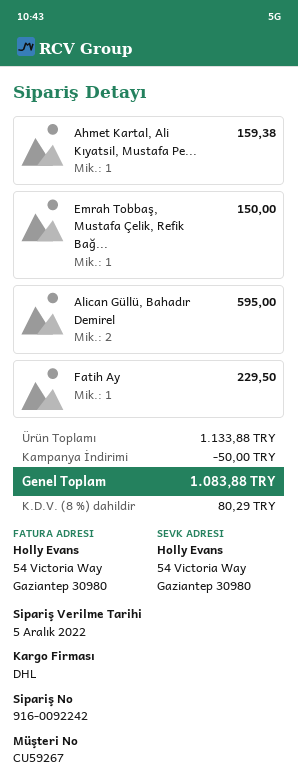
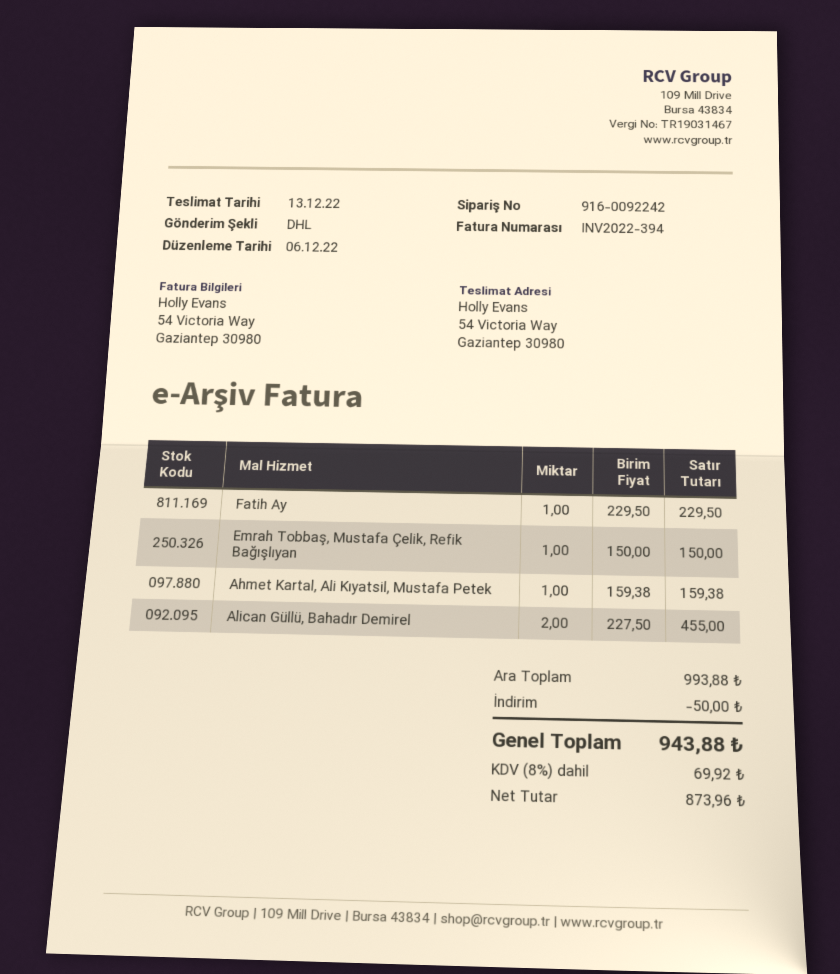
Alican Güllü, Bahadır Demirel: 2 for 595.00 -> 2 for 455.00
subtotal: 1133.88 -> 993.88
tax: 8% = 80.29 -> 8% = 69.92
total: 1083.88 -> 943.88

